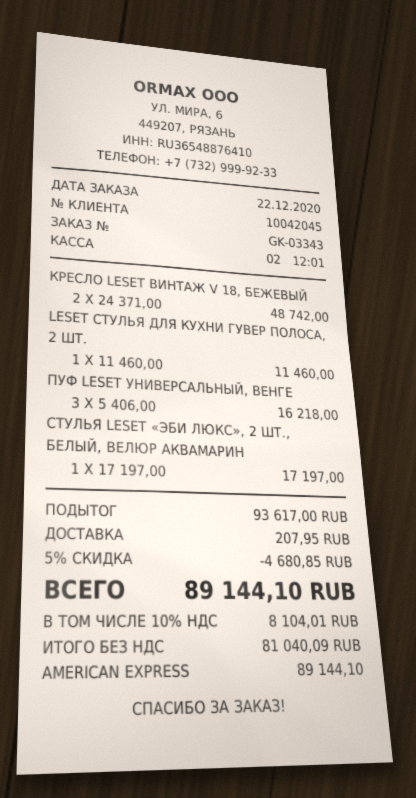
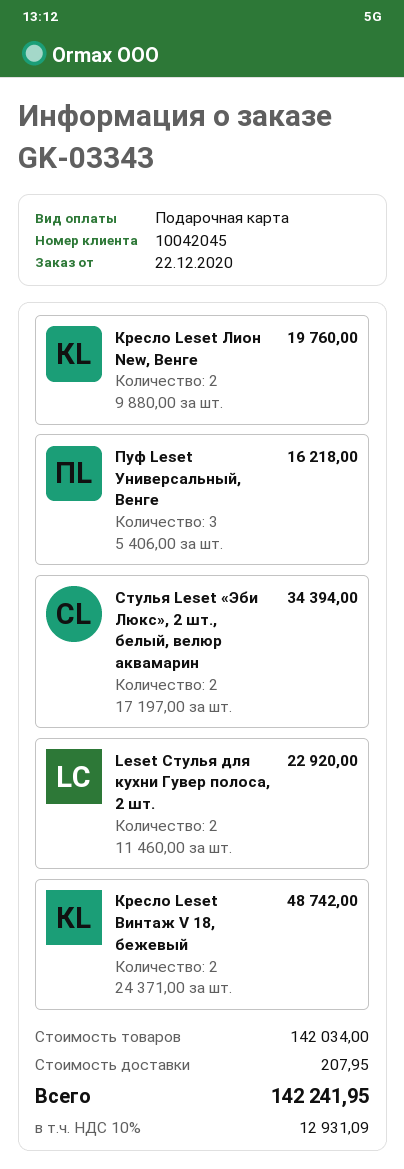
payment method: American Express -> gift card
LESET СТУЛЬЯ ДЛЯ КУХНИ ГУВЕР ПОЛОСА, 2 ШТ.: 1 x 11460.00 = 11460.00 -> 2 x 11460.00 = 22920.00
СТУЛЬЯ LESET «ЭБИ ЛЮКС», 2 ШТ., БЕЛЫЙ, ВЕЛЮР АКВАМАРИН: 1 x 17197.00 = 17197.00 -> 2 x 17197.00 = 34394.00
Кресло Leset Лион New, Венге: none -> 2 x 9880.00 = 19760.00
subtotal: 93617.00 -> 142034.00
discount: 5% = 4680.85 -> none
tax: 10% = 8104.01 -> 10% = 12931.09
total: 89144.10 -> 142241.95

